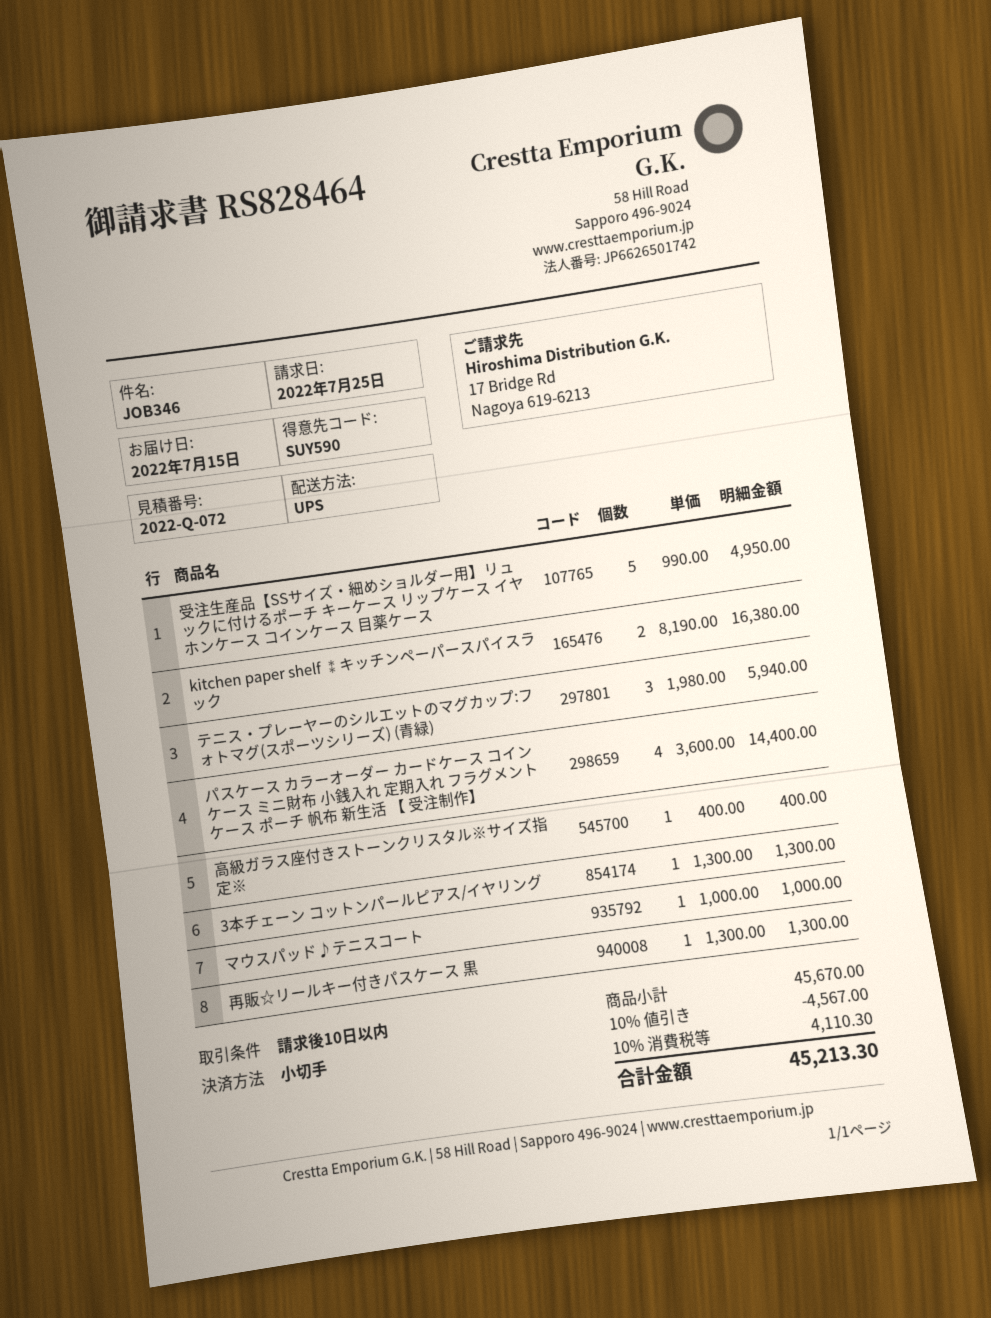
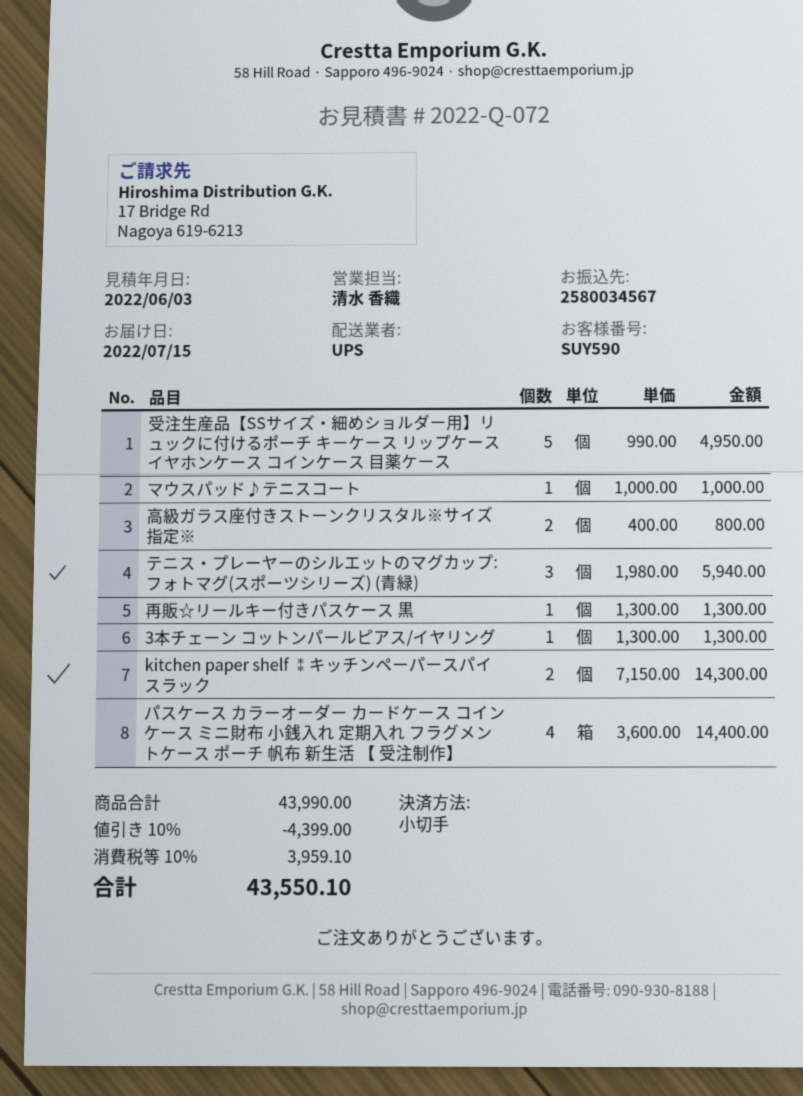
kitchen paper shelf ⁑キッチンペーパースパイスラック: 2 x 8190.00 = 16380.00 -> 2 x 7150.00 = 14300.00
高級ガラス座付きストーンクリスタル※サイズ指定※: 1 x 400.00 = 400.00 -> 2 x 400.00 = 800.00
subtotal: 45670.00 -> 43990.00
discount: 10% = 4567.00 -> 10% = 4399.00
tax: 10% = 4110.30 -> 10% = 3959.10
total: 45213.30 -> 43550.10

